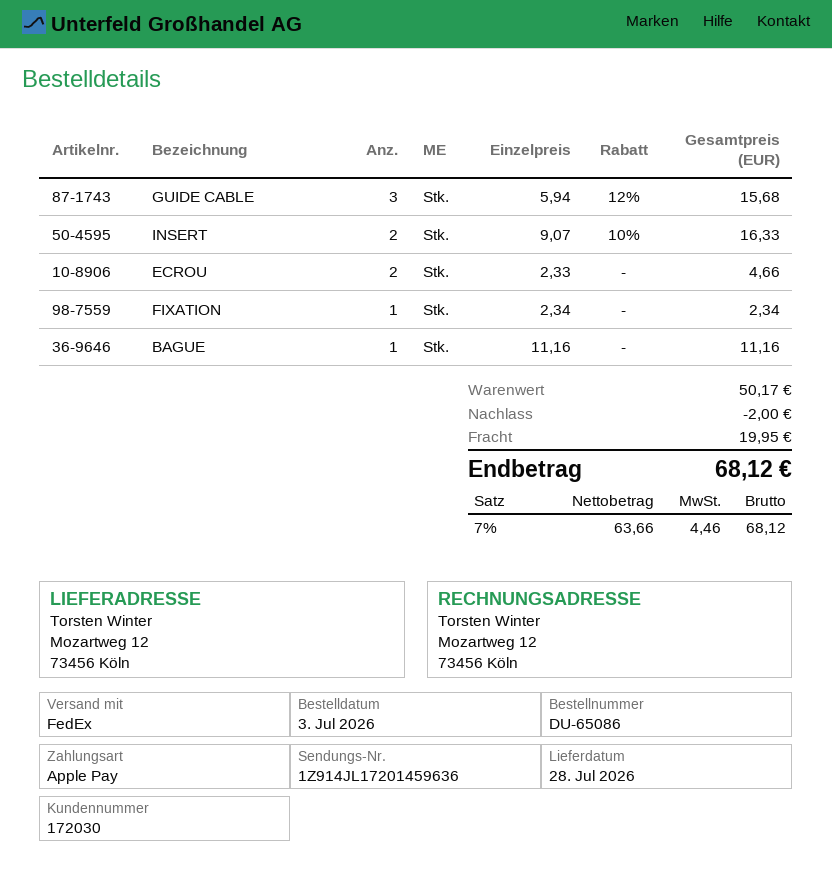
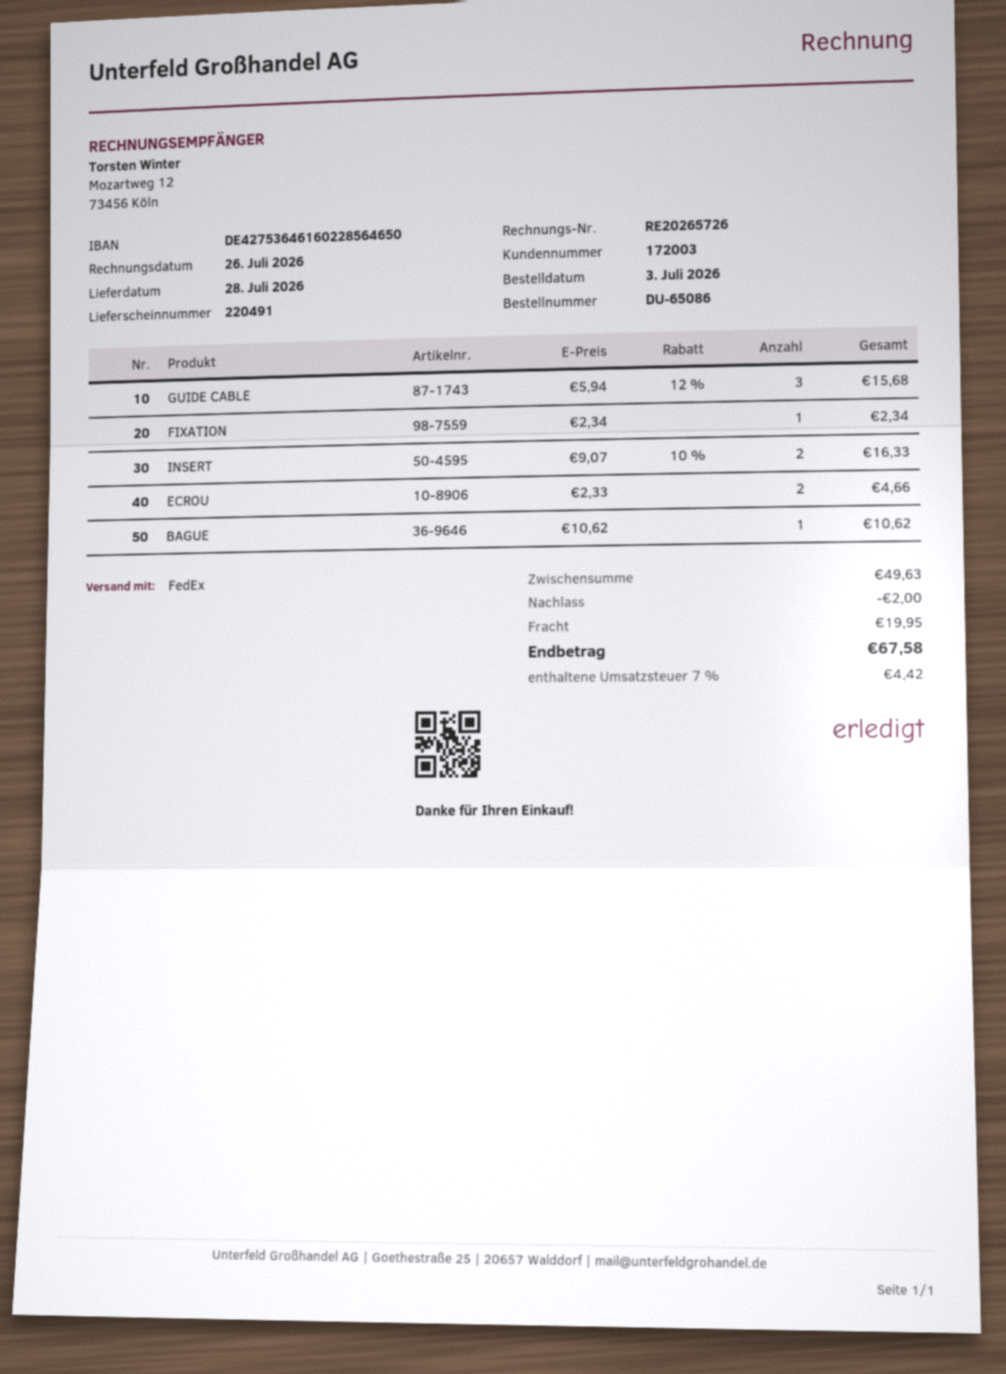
customer number: 172030 -> 172003
BAGUE: 1 x 11.16 = 11.16 -> 1 x 10.62 = 10.62
subtotal: 50.17 -> 49.63
tax: 7% = 4.46 -> 7% = 4.42
total: 68.12 -> 67.58

